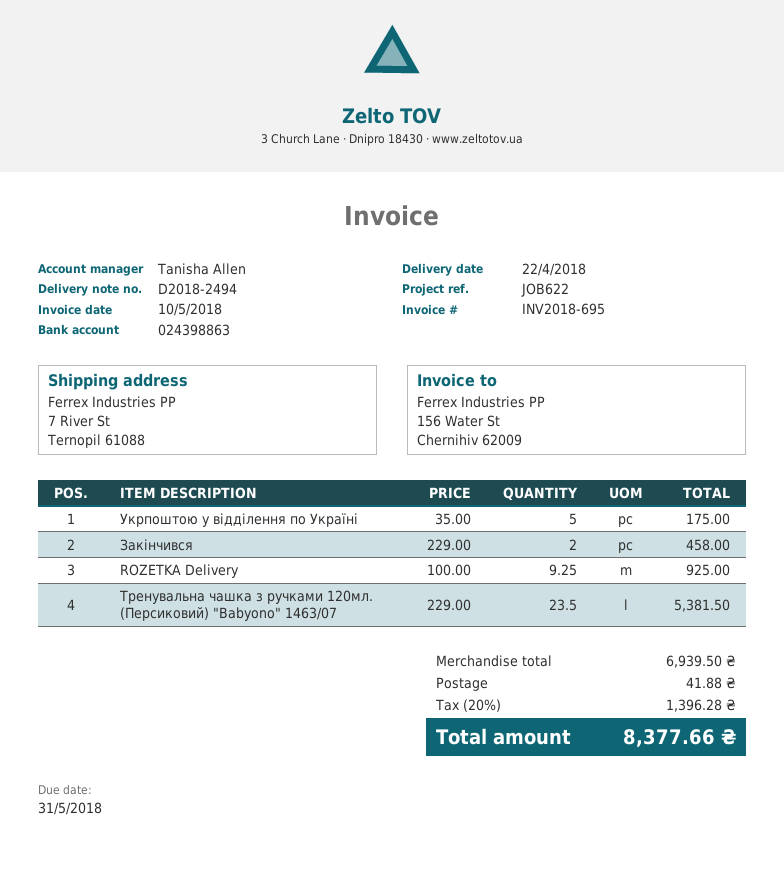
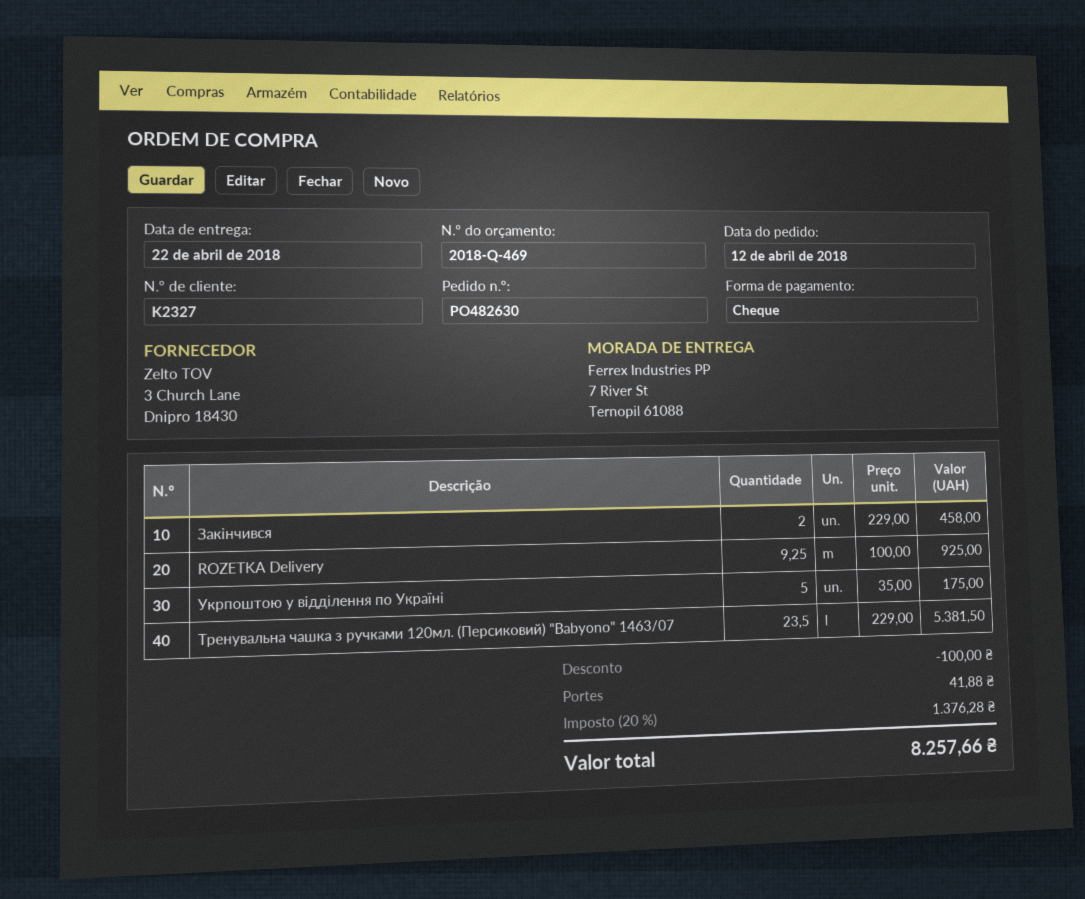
discount: none -> 100.00
tax: 20% = 1396.28 -> 20% = 1376.28
total: 8377.66 -> 8257.66

